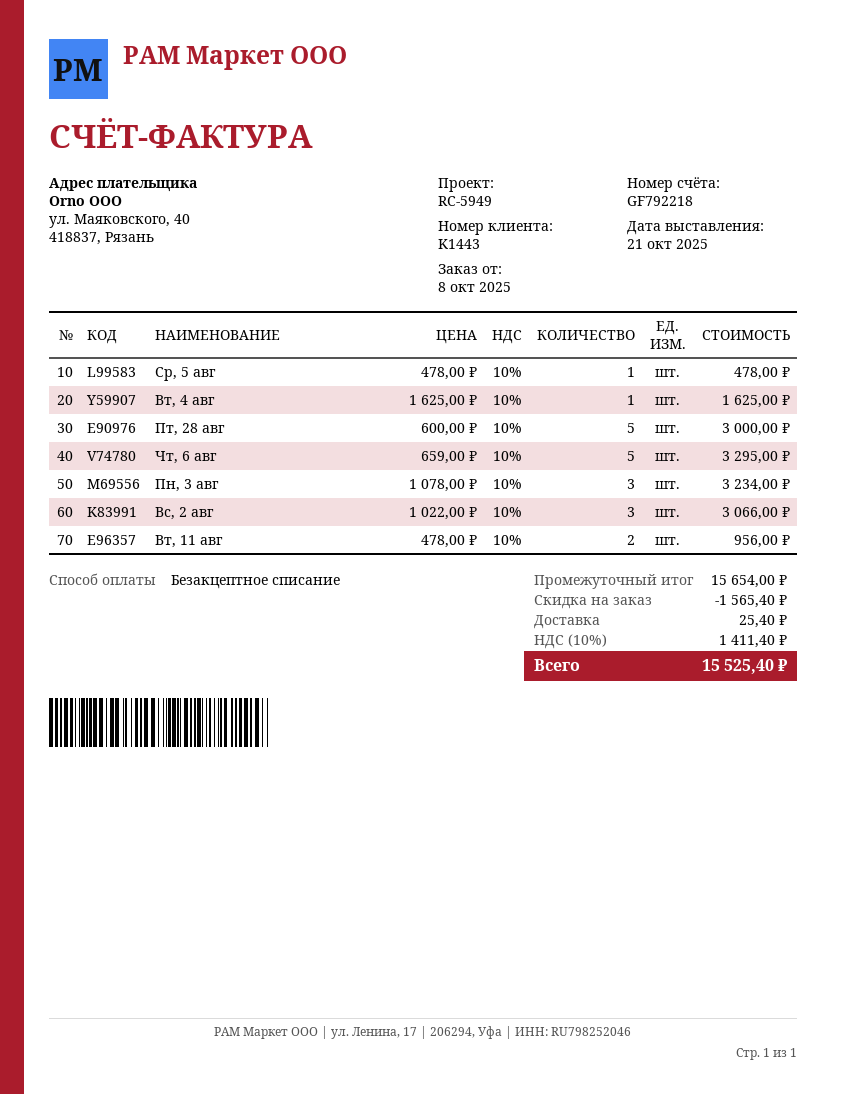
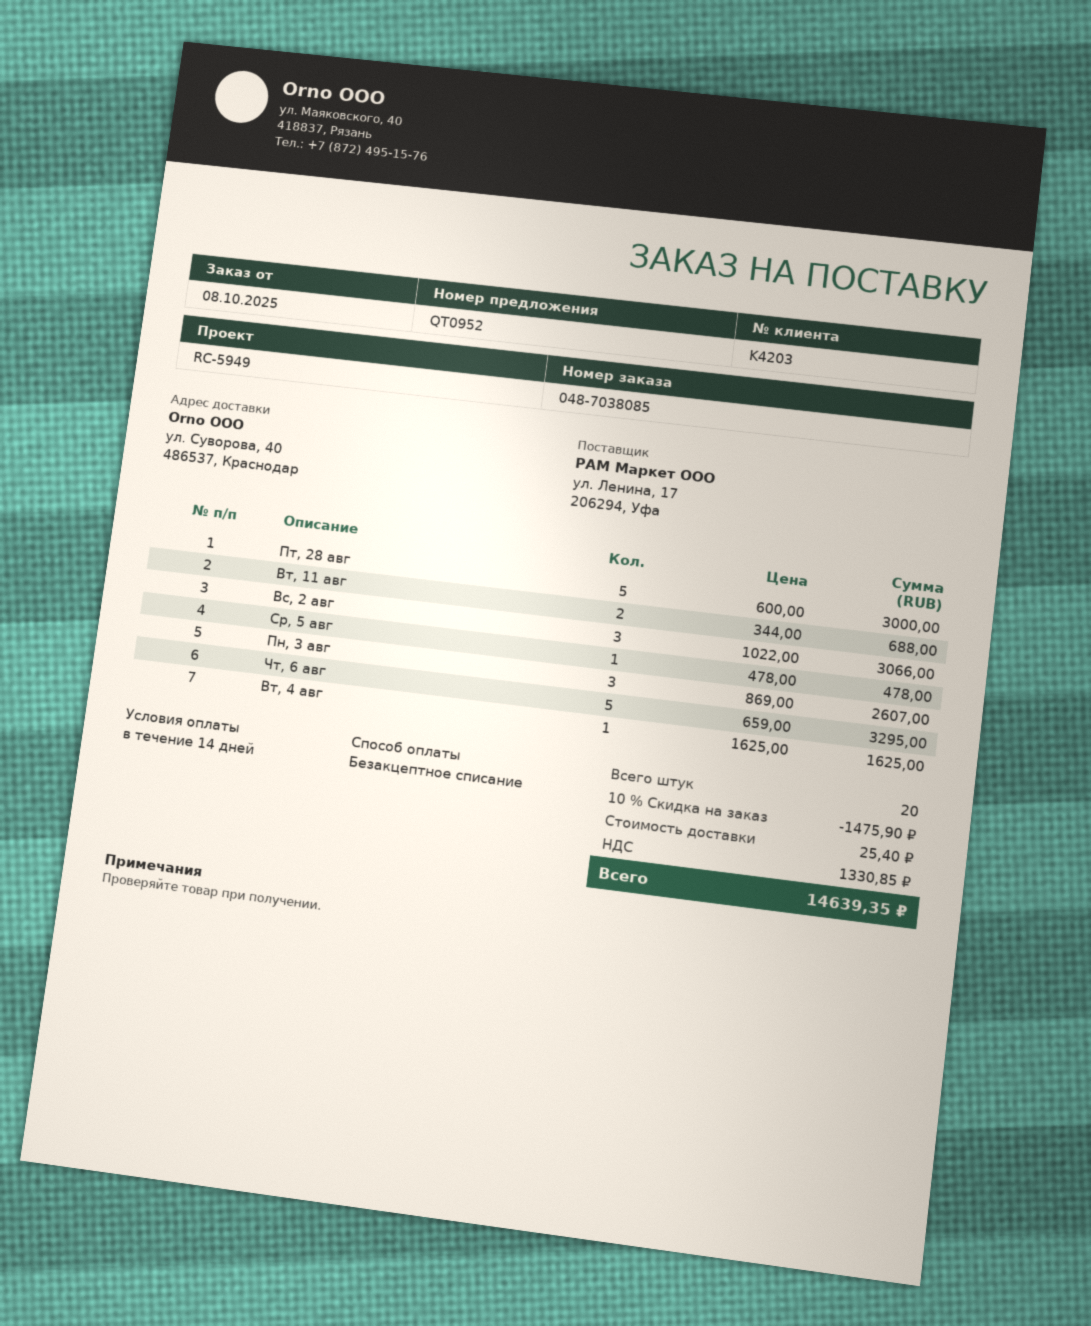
customer number: K1443 -> K4203
Пн, 3 авг: 3 x 1078.00 = 3234.00 -> 3 x 869.00 = 2607.00
Вт, 11 авг: 2 x 478.00 = 956.00 -> 2 x 344.00 = 688.00
discount: 1565.40 -> 1475.90
tax: 1411.40 -> 1330.85
total: 15525.40 -> 14639.35

